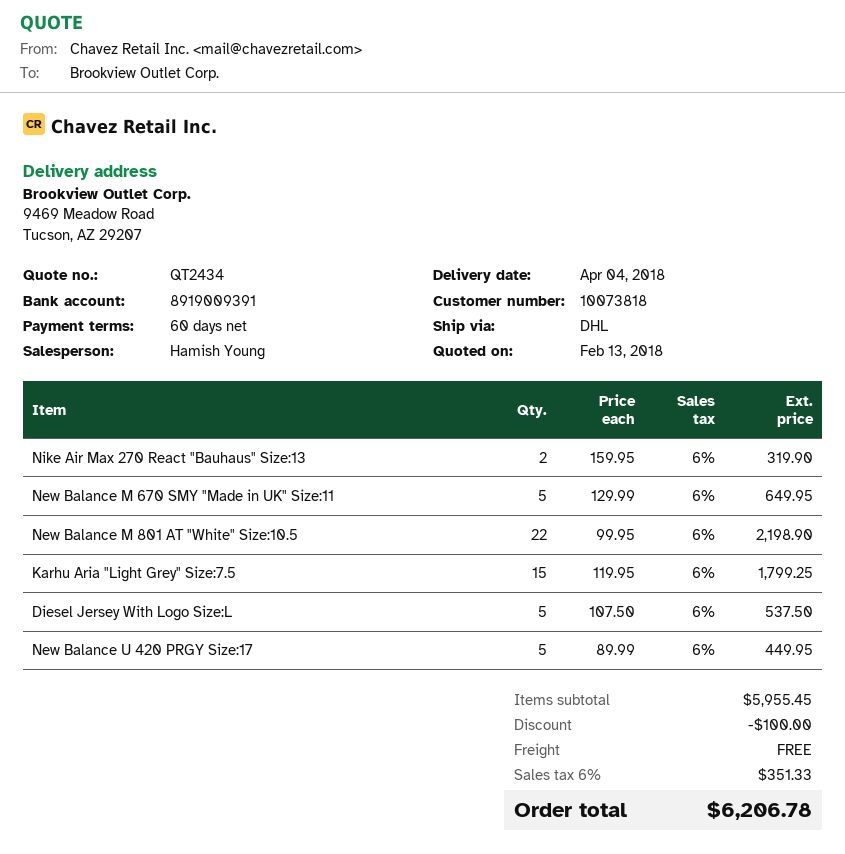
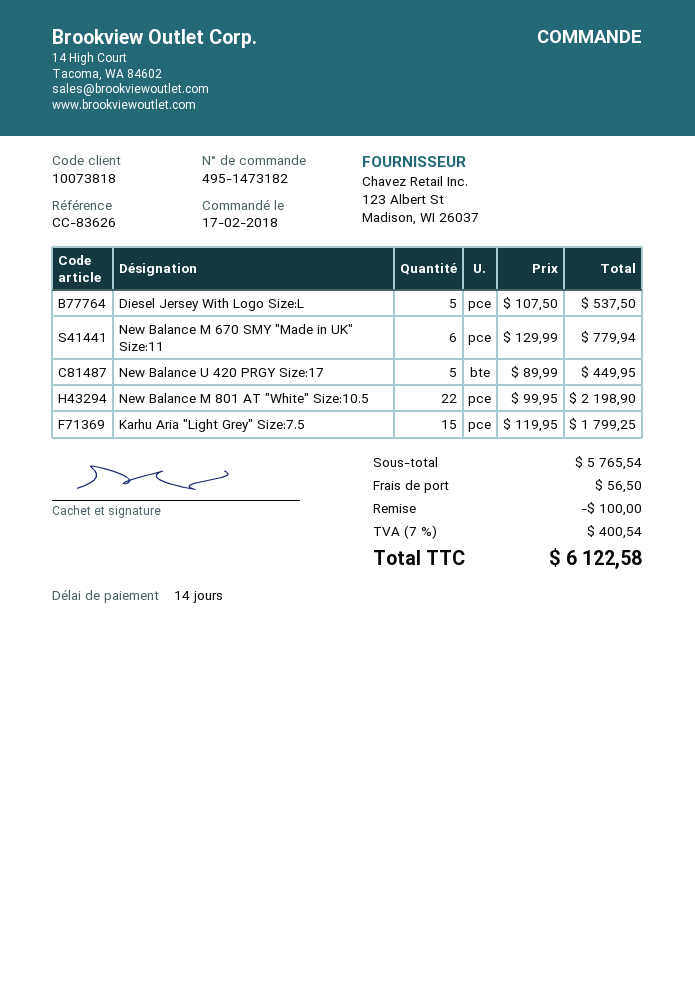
payment terms: 60 days -> 14 days
Nike Air Max 270 React "Bauhaus" Size:13: 2 x 159.95 = 319.90 -> none
New Balance M 670 SMY "Made in UK" Size:11: 5 x 129.99 = 649.95 -> 6 x 129.99 = 779.94
subtotal: 5955.45 -> 5765.54
shipping: 0.00 -> 56.50
tax: 6% = 351.33 -> 7% = 400.54
total: 6206.78 -> 6122.58

